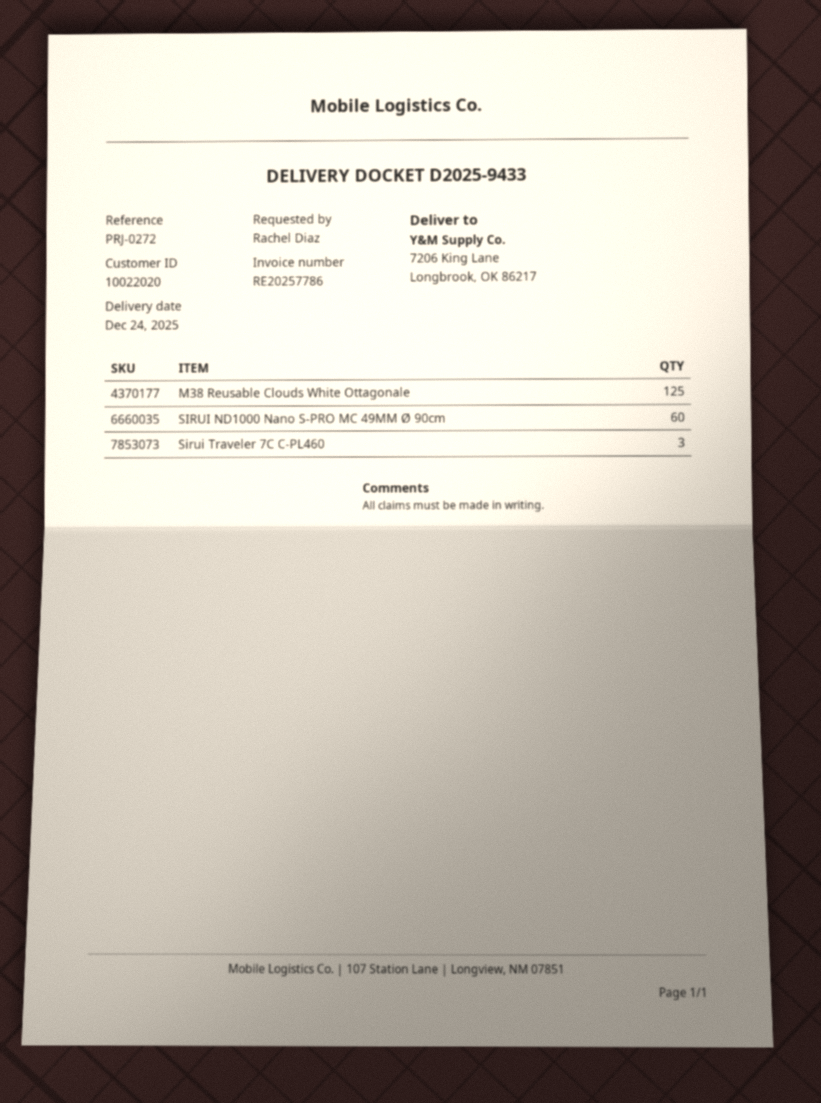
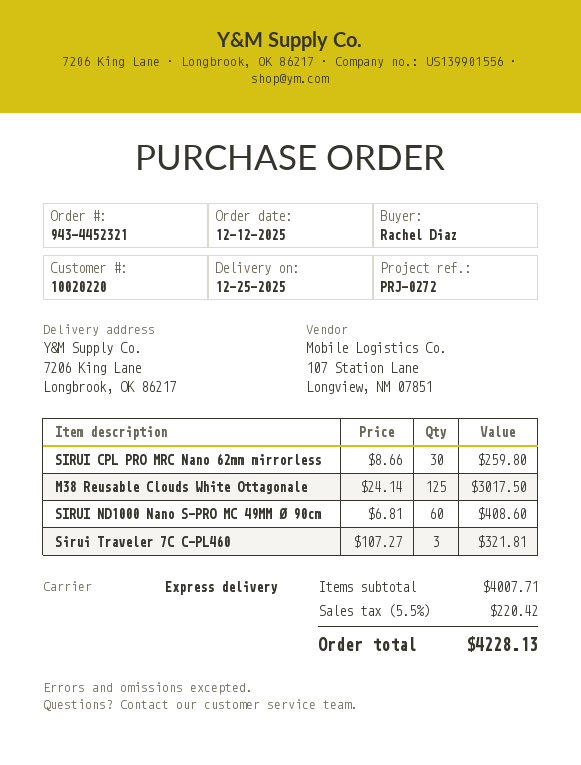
delivery date: 2025-12-24 -> 2025-12-25
customer number: 10022020 -> 10020220
SIRUI CPL PRO MRC Nano 62mm mirrorless: none -> 30

